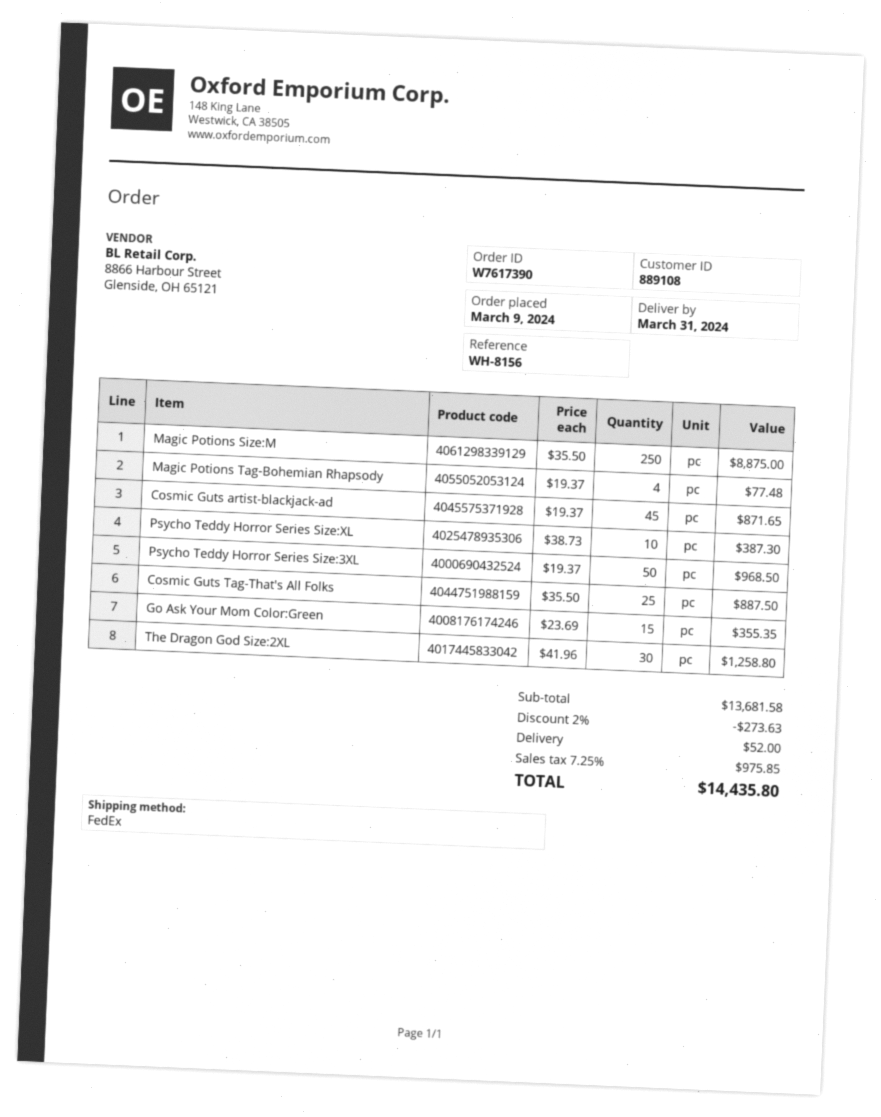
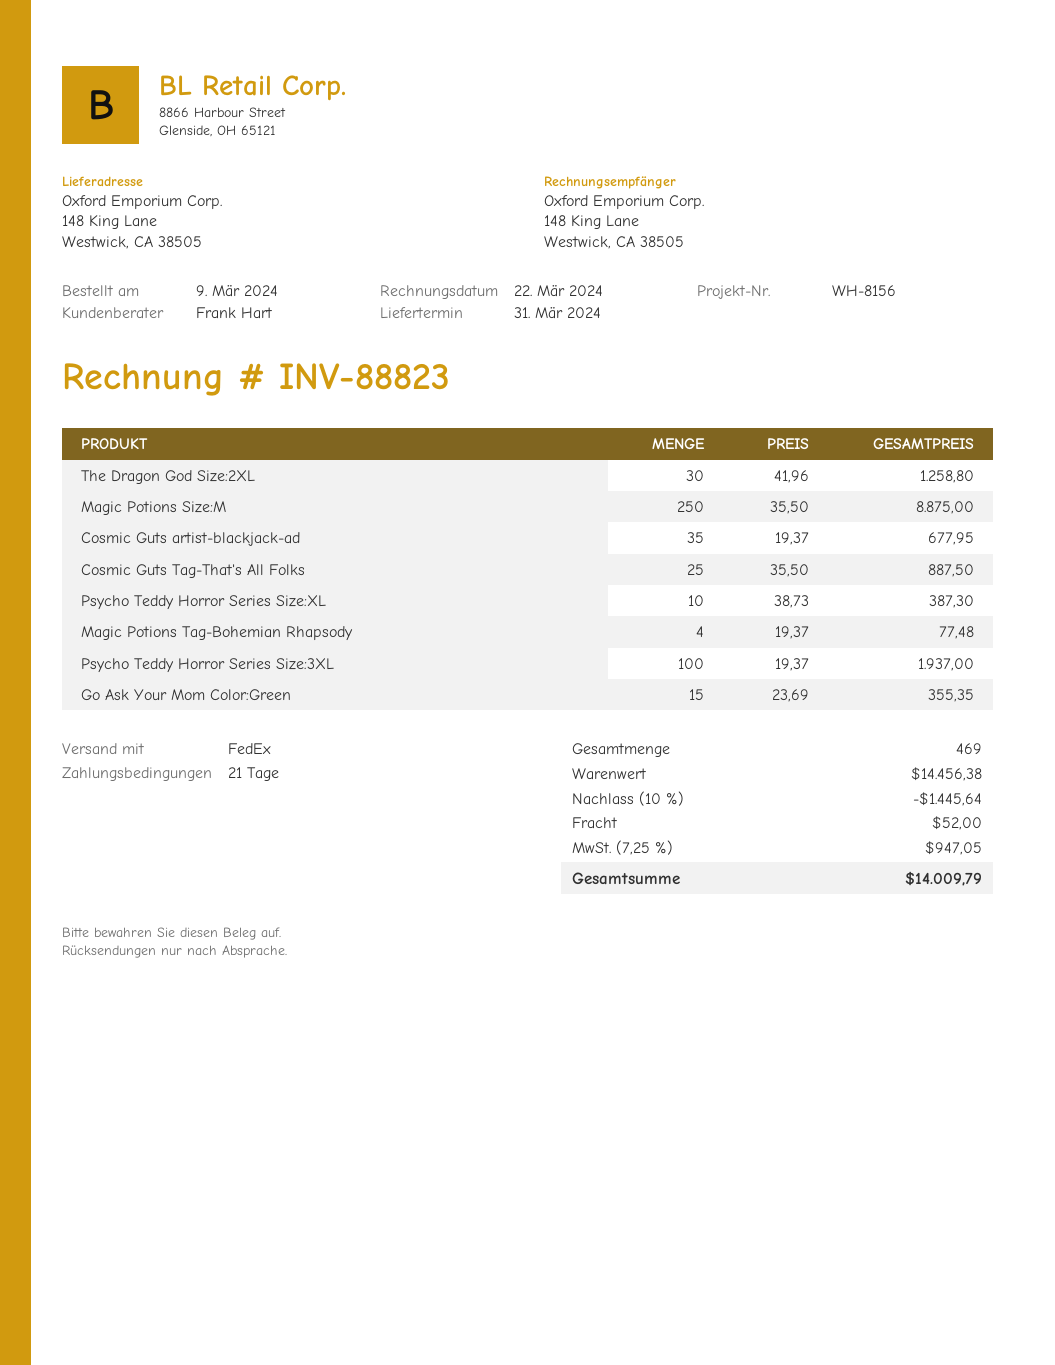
Cosmic Guts artist-blackjack-ad: 45 x 19.37 = 871.65 -> 35 x 19.37 = 677.95
Psycho Teddy Horror Series Size:3XL: 50 x 19.37 = 968.50 -> 100 x 19.37 = 1937.00
subtotal: 13681.58 -> 14456.38
discount: 2% = 273.63 -> 10% = 1445.64
tax: 7.25% = 975.85 -> 7.25% = 947.05
total: 14435.80 -> 14009.79

